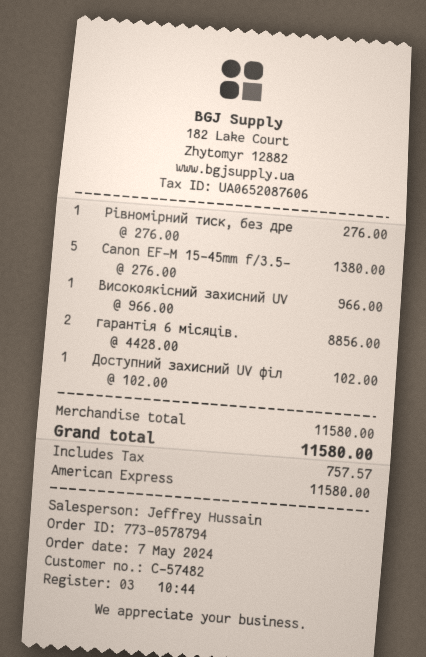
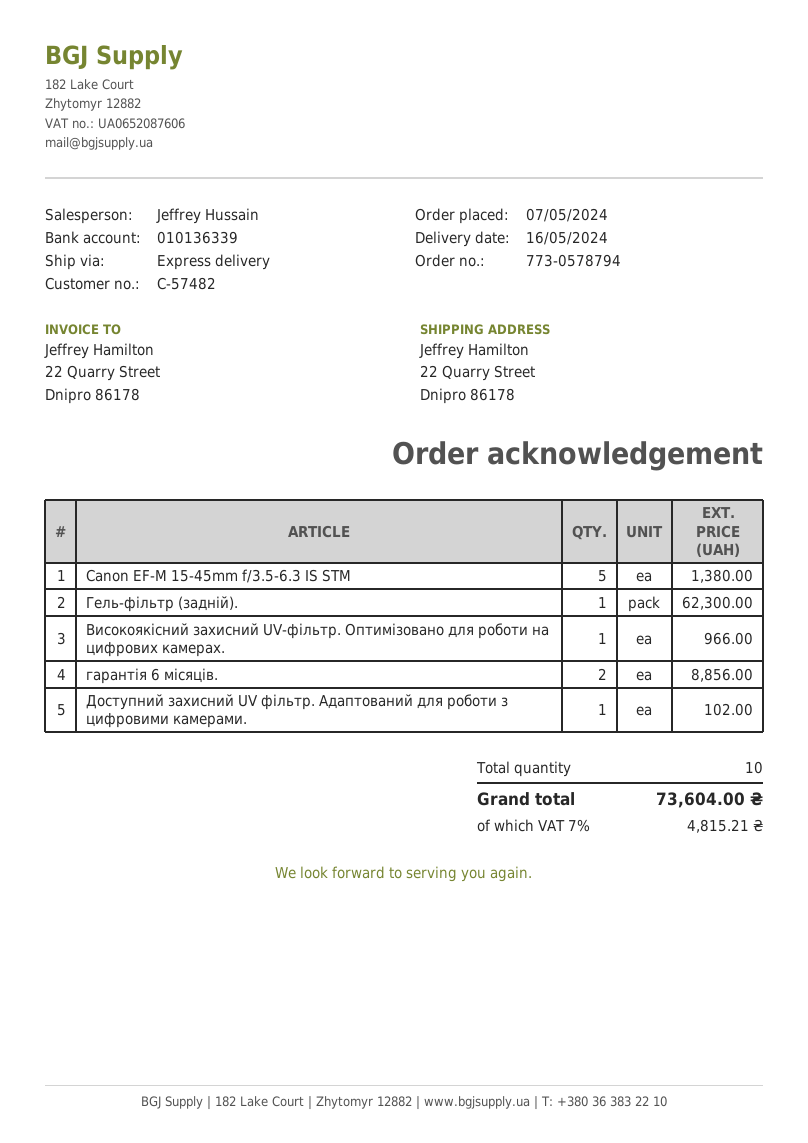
Рівномірний тиск, без дре: 1 for 276.00 -> none
Гель-фільтр (задній).: none -> 1 for 62300.00
tax: 757.57 -> 4815.21
total: 11580.00 -> 73604.00

